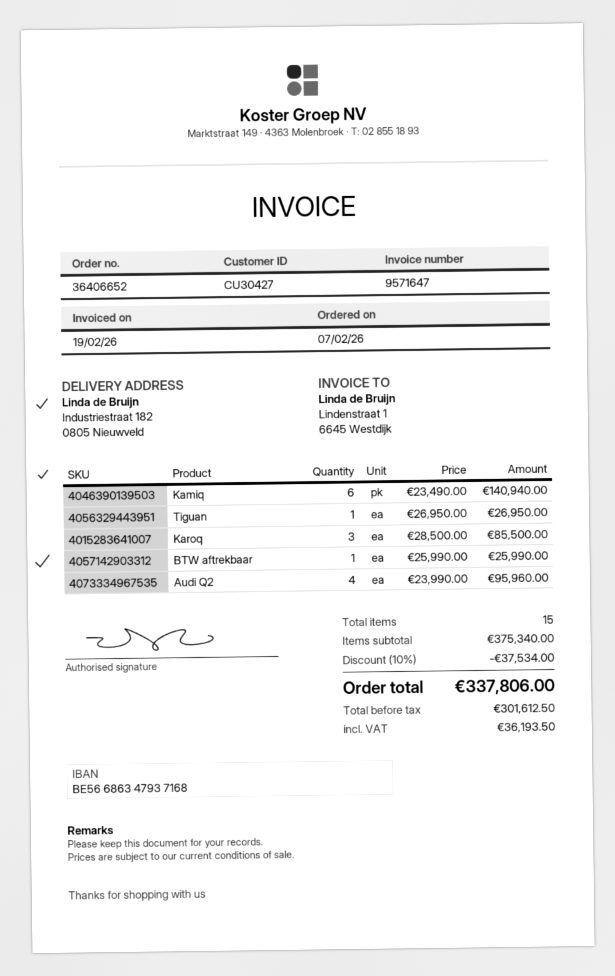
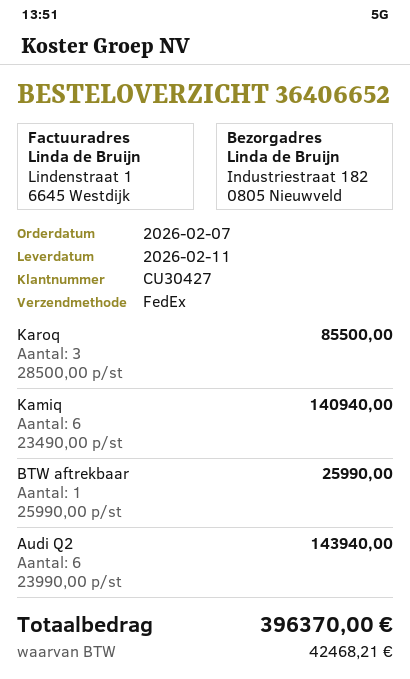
Tiguan: 1 x 26950.00 = 26950.00 -> none
Audi Q2: 4 x 23990.00 = 95960.00 -> 6 x 23990.00 = 143940.00
discount: 10% = 37534.00 -> none
tax: 36193.50 -> 42468.21
total: 337806.00 -> 396370.00

